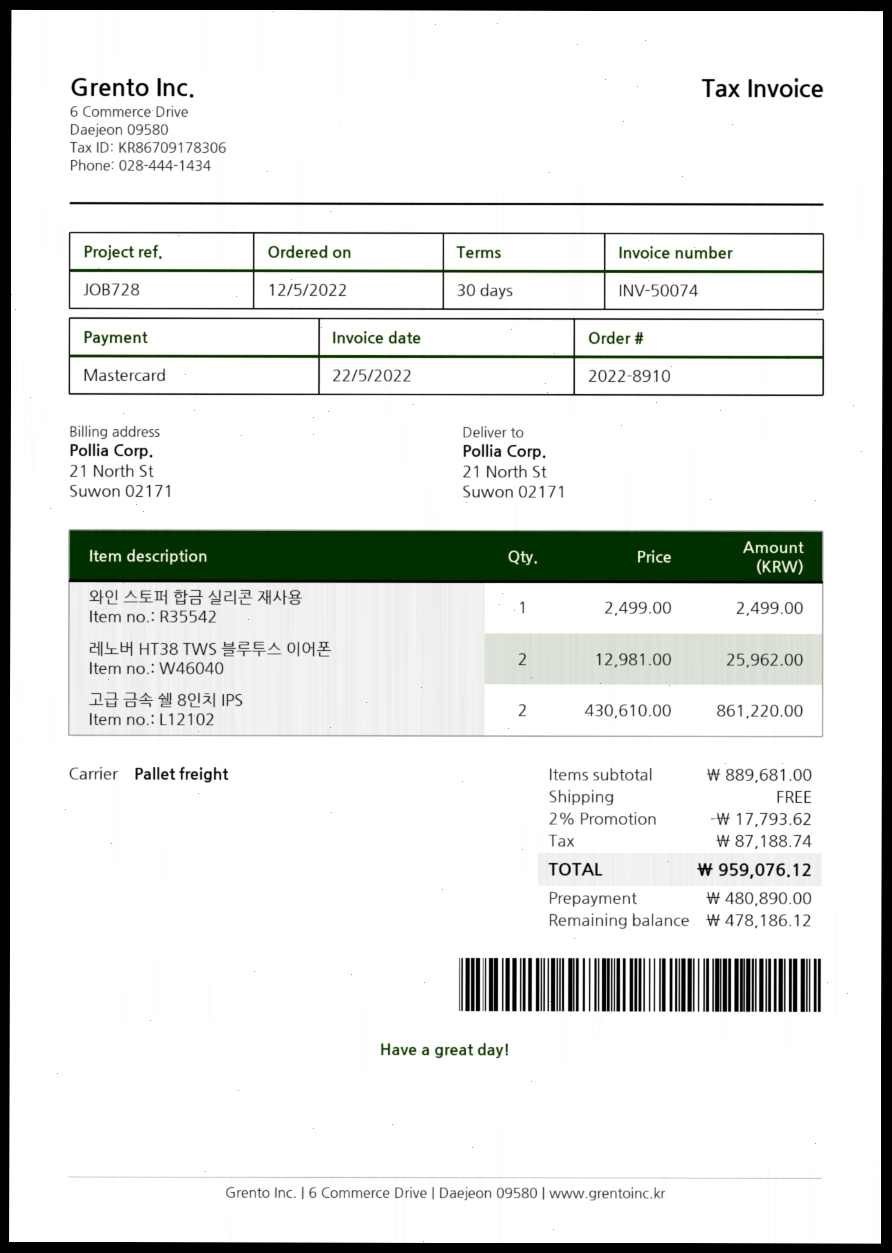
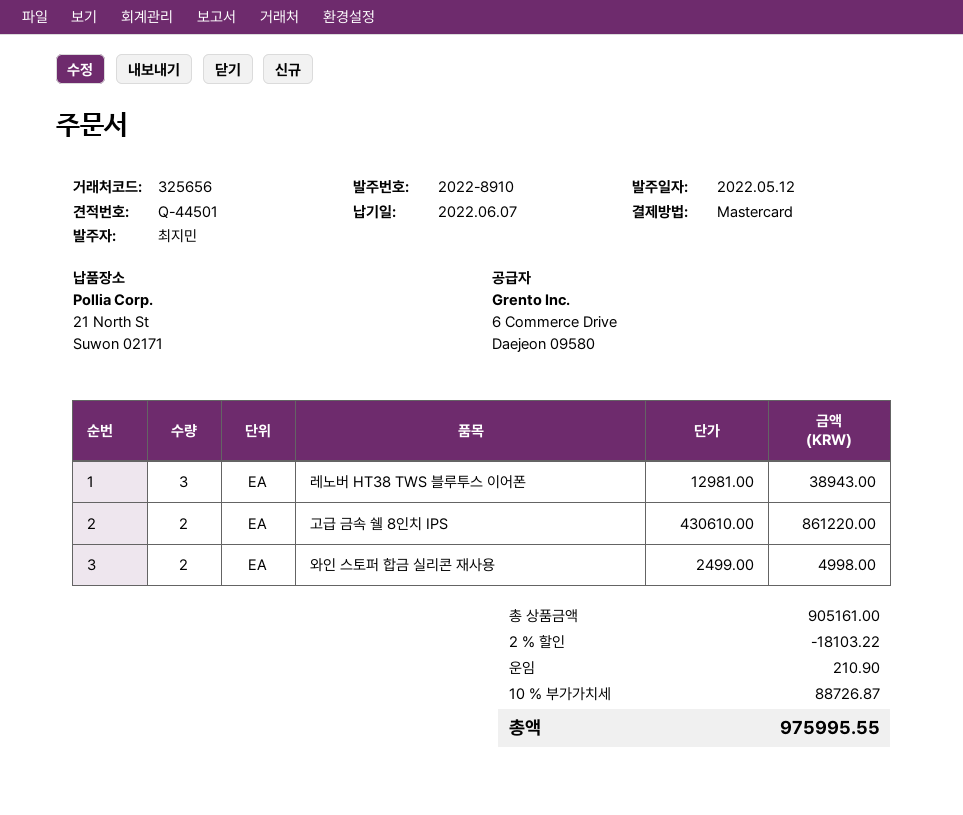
와인 스토퍼 합금 실리콘 재사용: 1 x 2499.00 = 2499.00 -> 2 x 2499.00 = 4998.00
레노버 HT38 TWS 블루투스 이어폰: 2 x 12981.00 = 25962.00 -> 3 x 12981.00 = 38943.00
subtotal: 889681.00 -> 905161.00
discount: 2% = 17793.62 -> 2% = 18103.22
shipping: 0.00 -> 210.90
tax: 87188.74 -> 88726.87
total: 959076.12 -> 975995.55

